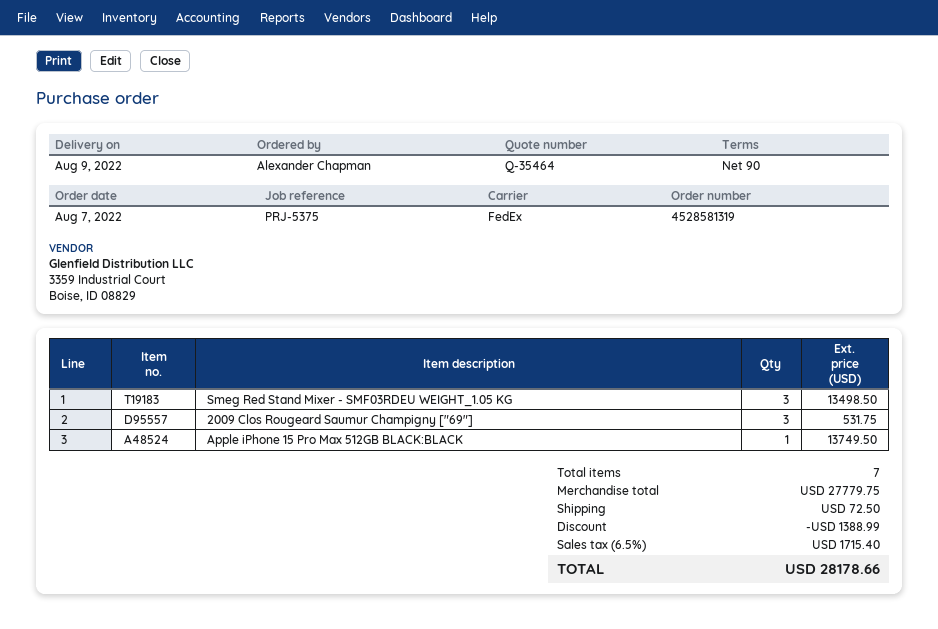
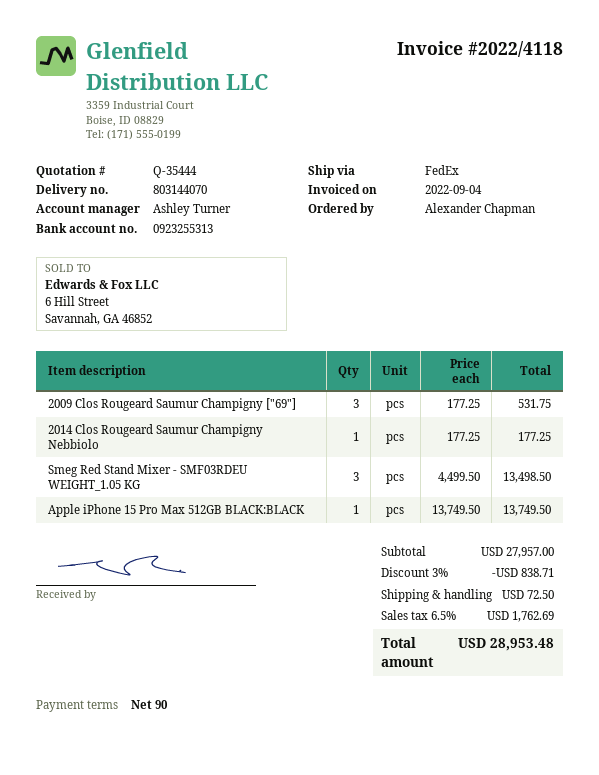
quote number: Q-35464 -> Q-35444
2014 Clos Rougeard Saumur Champigny Nebbiolo: none -> 1 for 177.25
subtotal: 27779.75 -> 27957.00
discount: 1388.99 -> 838.71
tax: 6.5% = 1715.40 -> 6.5% = 1762.69
total: 28178.66 -> 28953.48

